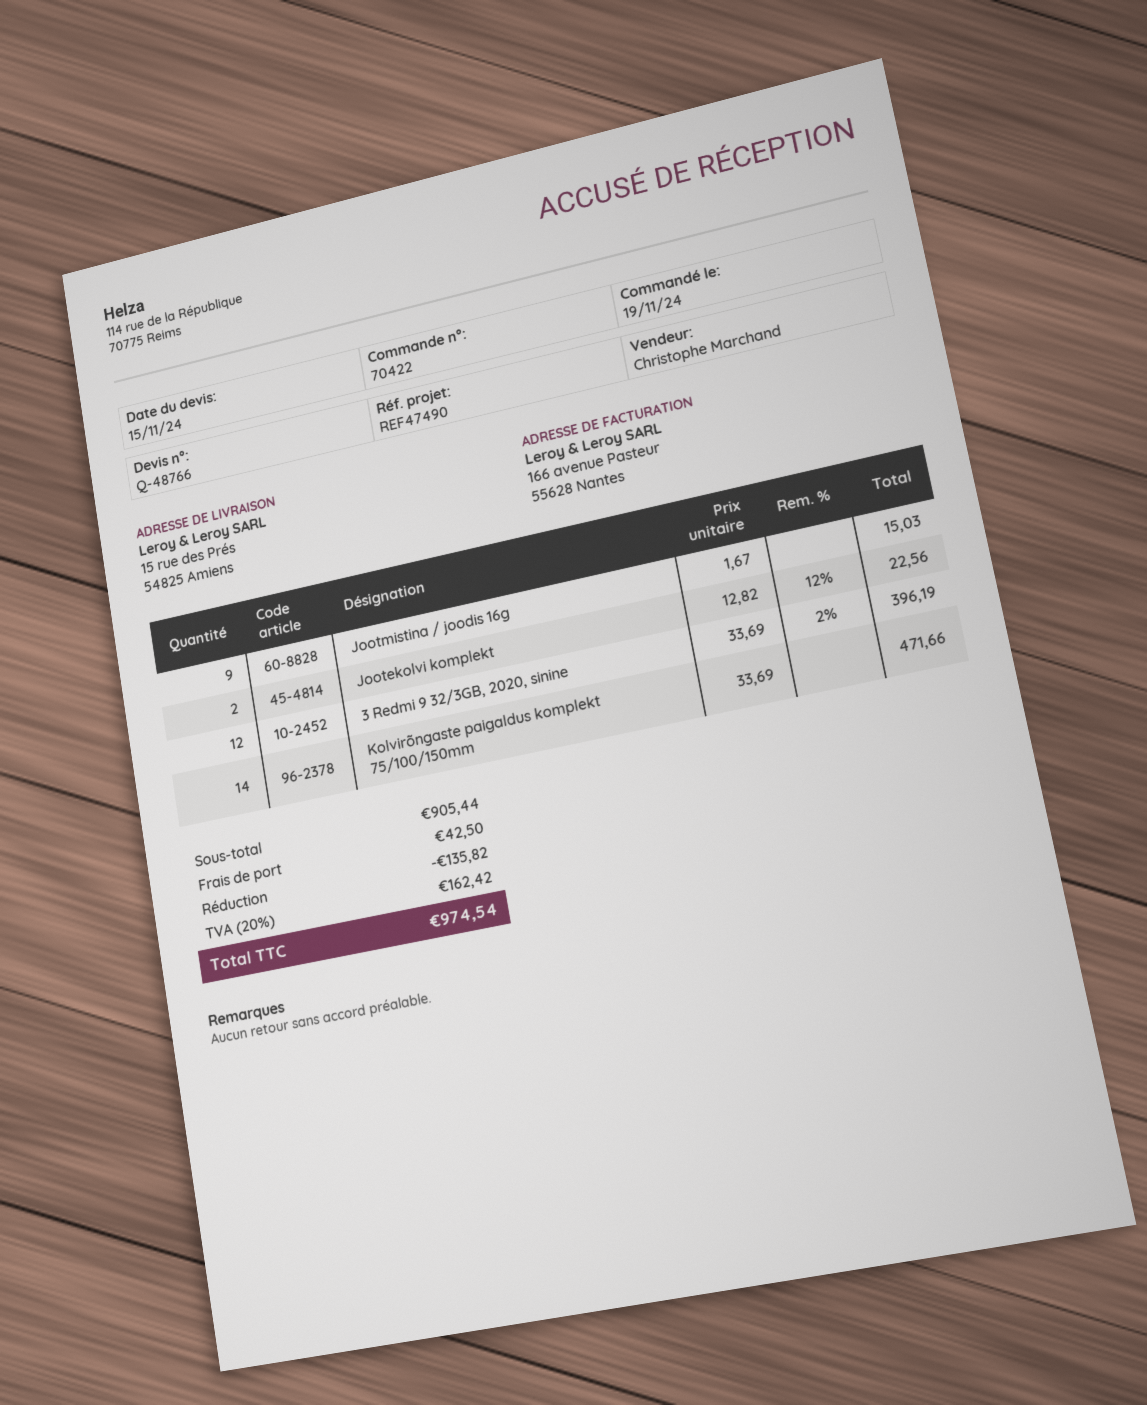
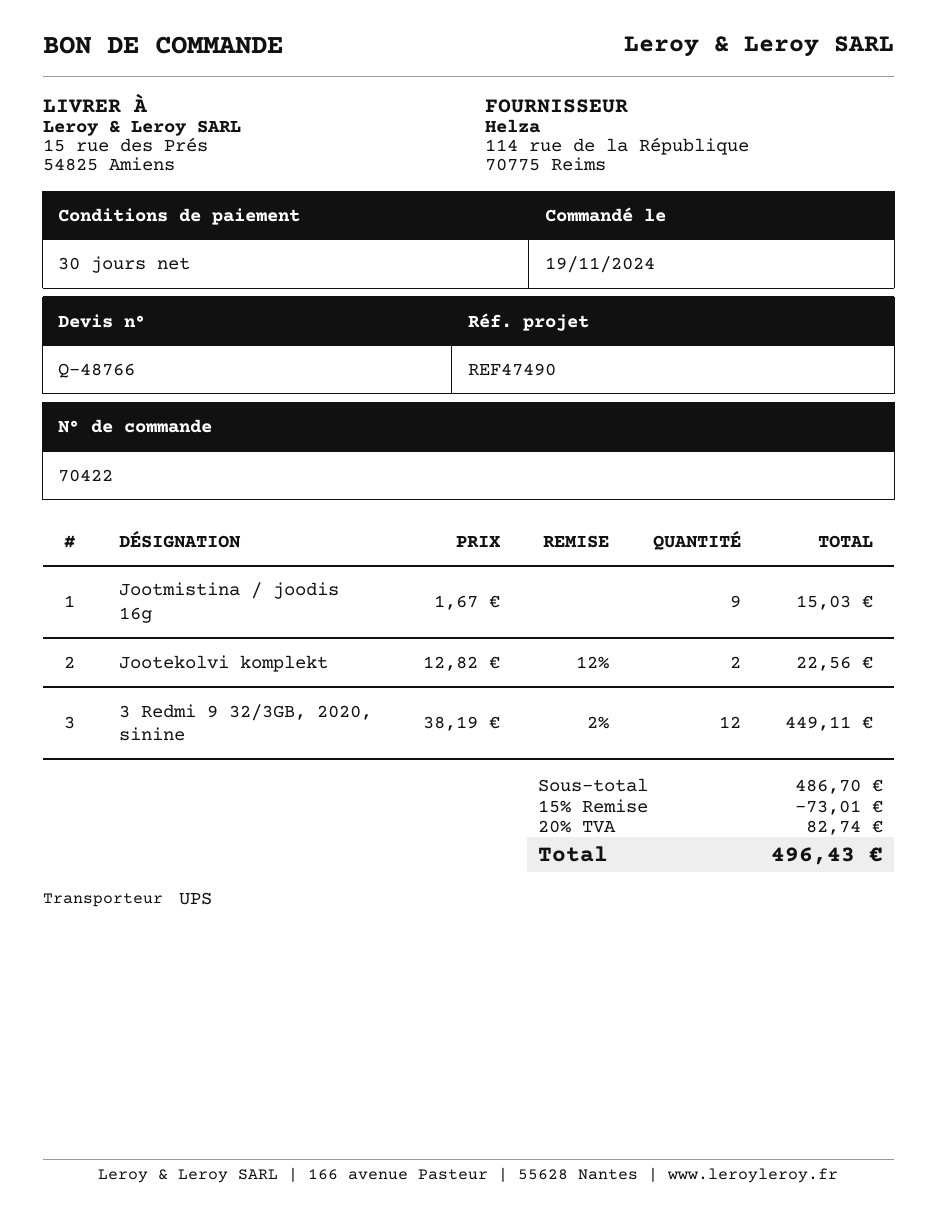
3 Redmi 9 32/3GB, 2020, sinine: 12 x 33.69 - 2% = 396.19 -> 12 x 38.19 - 2% = 449.11
Kolvirõngaste paigaldus komplekt 75/100/150mm: 14 x 33.69 = 471.66 -> none
subtotal: 905.44 -> 486.70
discount: 135.82 -> 73.01
shipping: 42.50 -> none
tax: 20% = 162.42 -> 20% = 82.74
total: 974.54 -> 496.43

